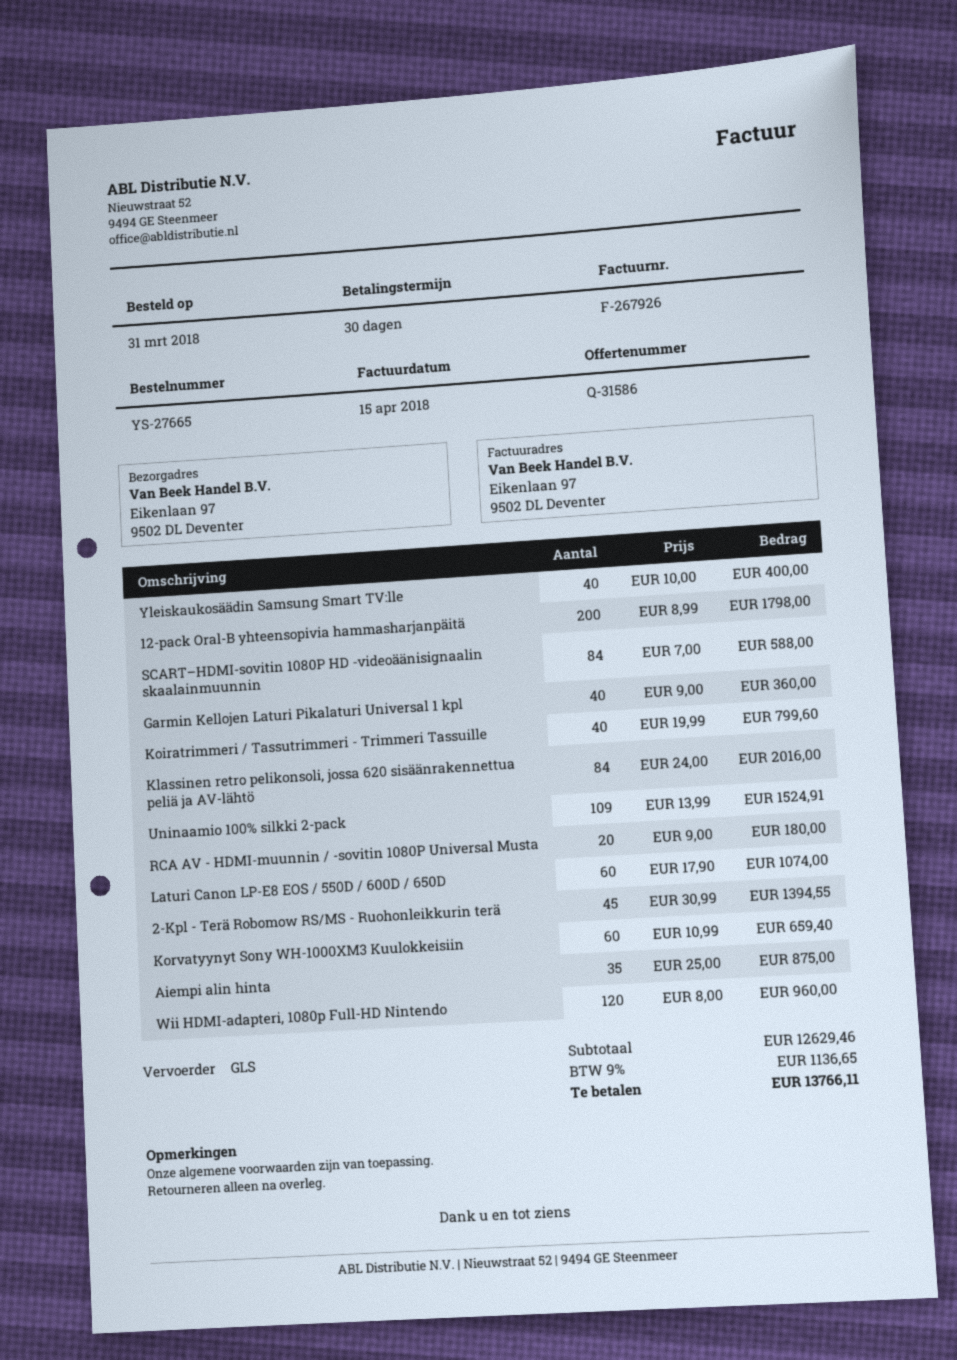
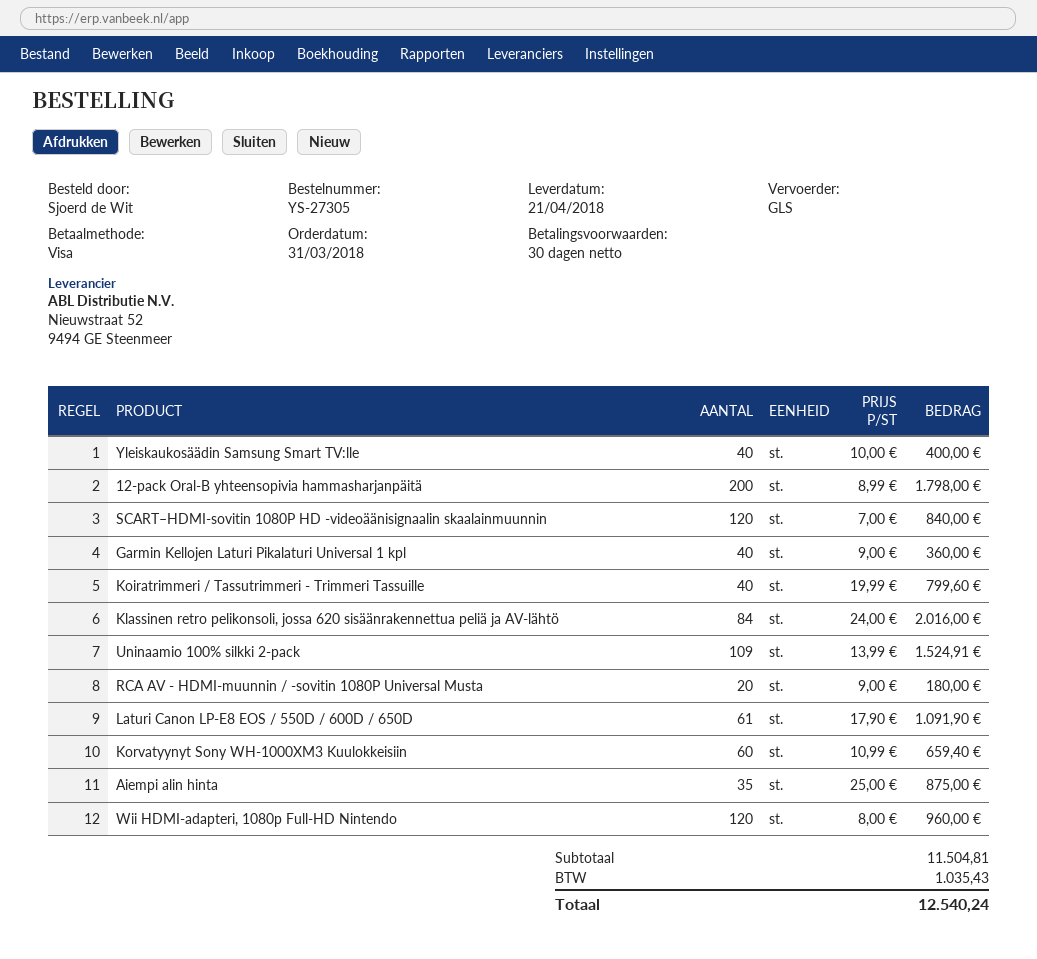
order number: YS-27665 -> YS-27305
SCART–HDMI-sovitin 1080P HD -videoäänisignaalin skaalainmuunnin: 84 x 7.00 = 588.00 -> 120 x 7.00 = 840.00
Laturi Canon LP-E8 EOS / 550D / 600D / 650D: 60 x 17.90 = 1074.00 -> 61 x 17.90 = 1091.90
2-Kpl - Terä Robomow RS/MS - Ruohonleikkurin terä: 45 x 30.99 = 1394.55 -> none
subtotal: 12629.46 -> 11504.81
tax: 1136.65 -> 1035.43
total: 13766.11 -> 12540.24

